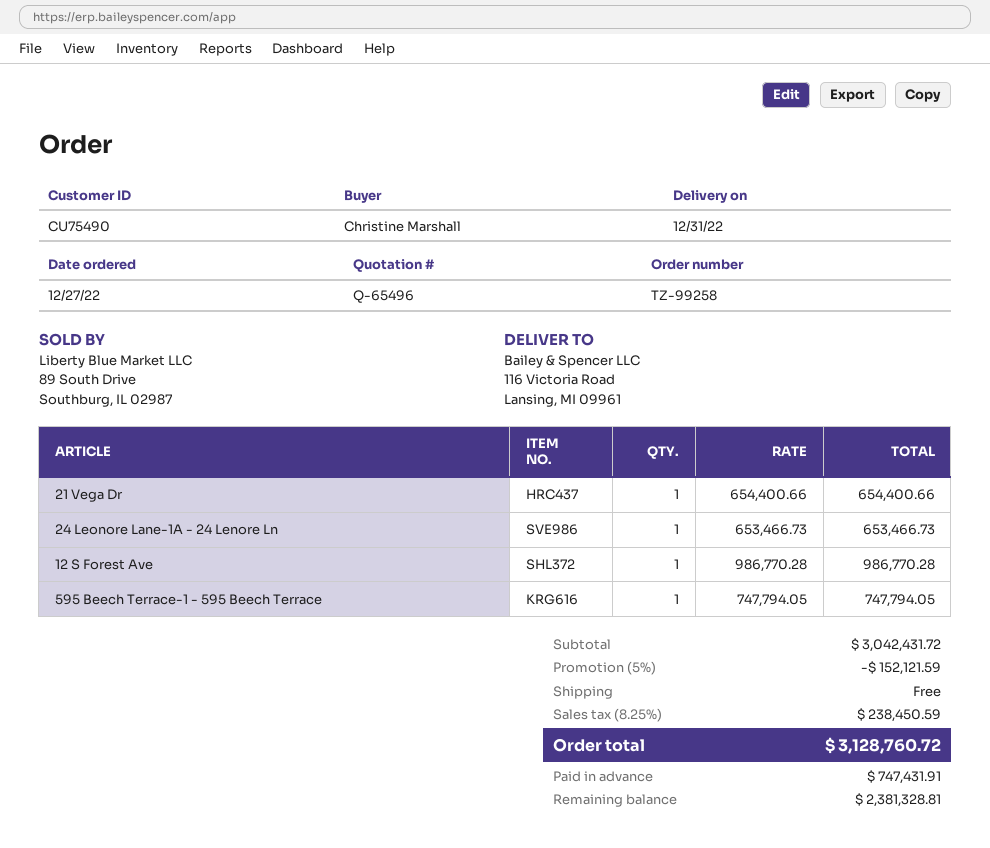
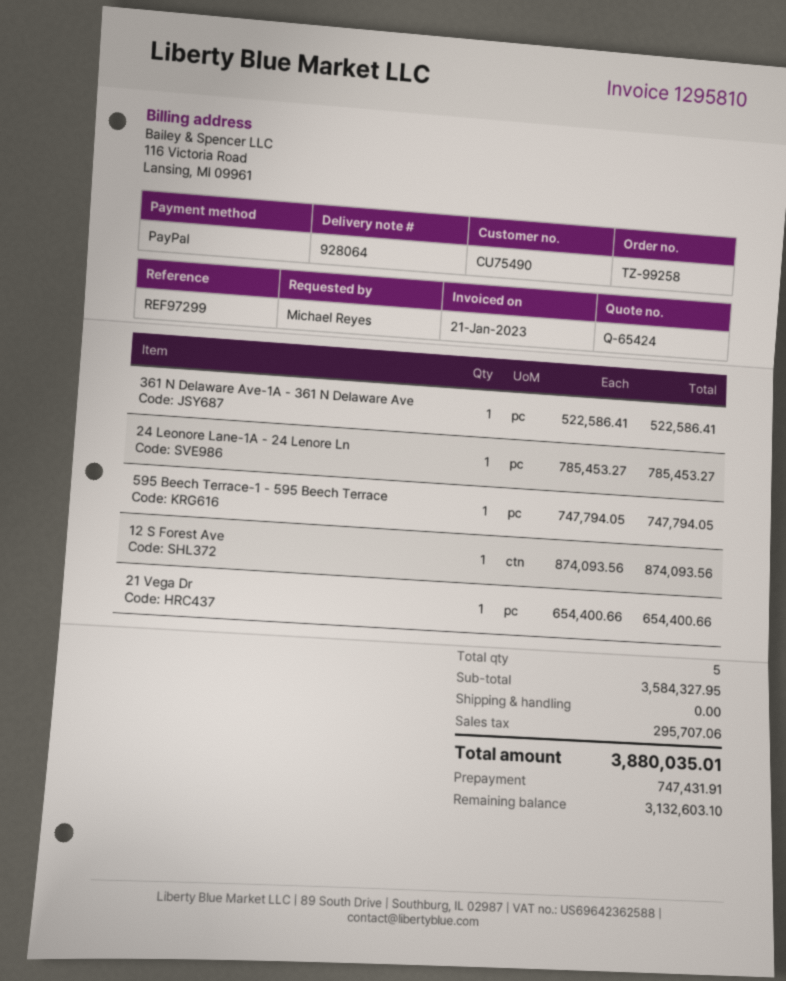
quote number: Q-65496 -> Q-65424
ordered by: Christine Marshall -> Michael Reyes
24 Leonore Lane-1A - 24 Lenore Ln: 1 x 653466.73 = 653466.73 -> 1 x 785453.27 = 785453.27
12 S Forest Ave: 1 x 986770.28 = 986770.28 -> 1 x 874093.56 = 874093.56
361 N Delaware Ave-1A - 361 N Delaware Ave: none -> 1 x 522586.41 = 522586.41
subtotal: 3042431.72 -> 3584327.95
discount: 5% = 152121.59 -> none
tax: 238450.59 -> 295707.06
total: 3128760.72 -> 3880035.01
balance: 2381328.81 -> 3132603.10

